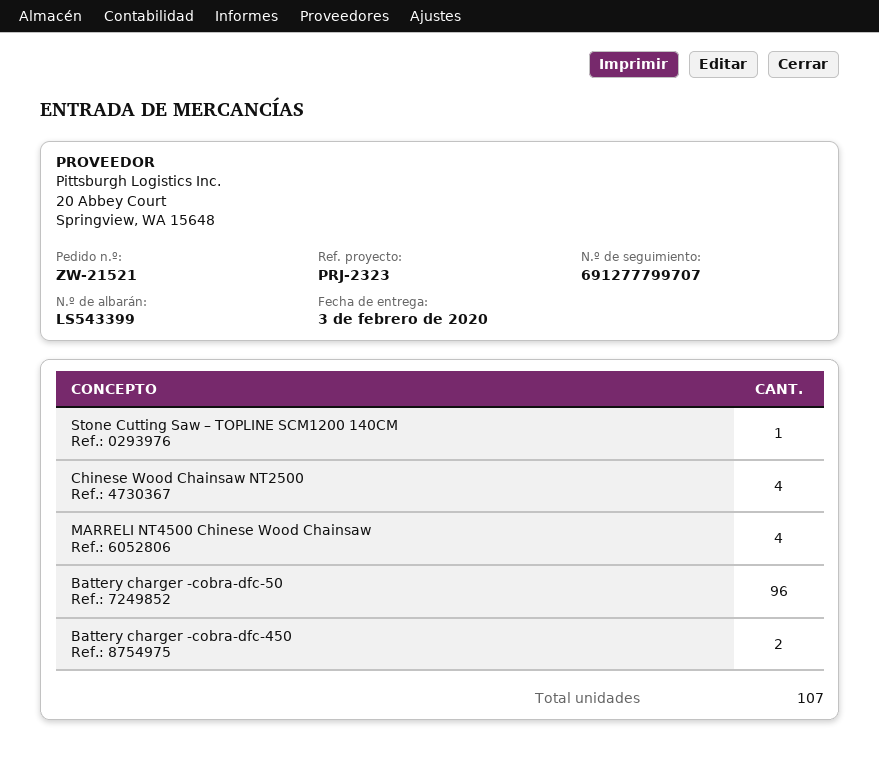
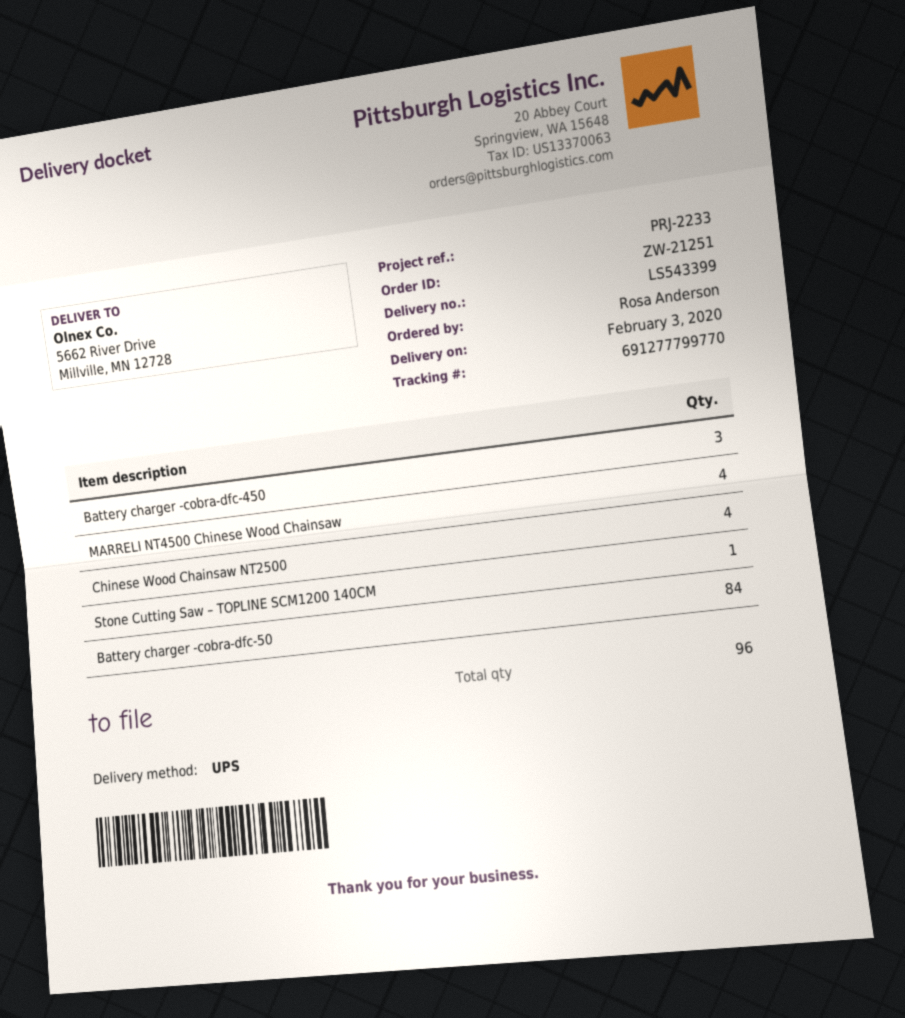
order number: ZW-21521 -> ZW-21251
reference: PRJ-2323 -> PRJ-2233
tracking number: 691277799707 -> 691277799770
Battery charger -cobra-dfc-50: 96 -> 84
Battery charger -cobra-dfc-450: 2 -> 3
total quantity: 107 -> 96

